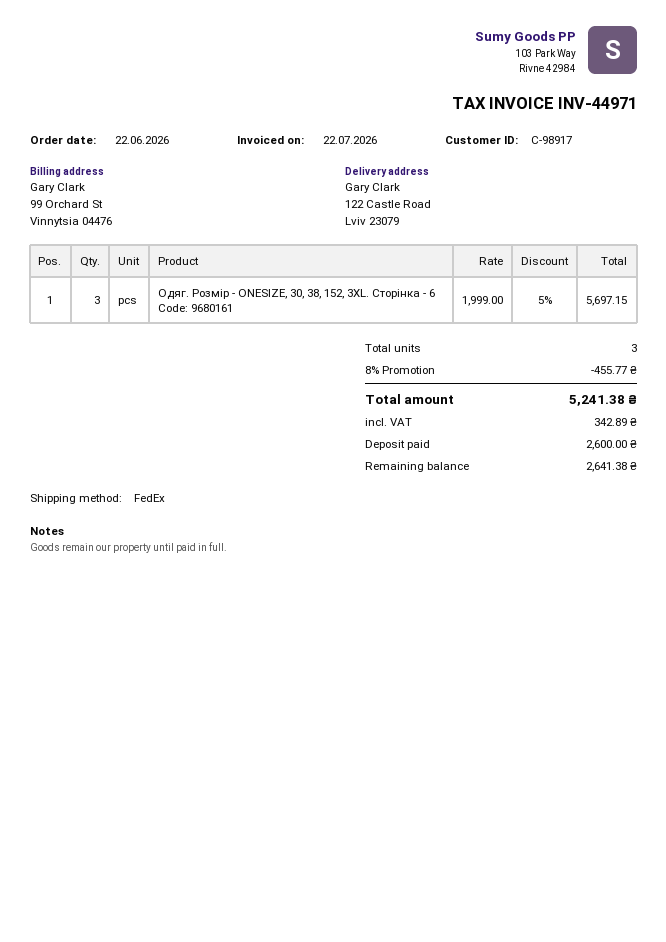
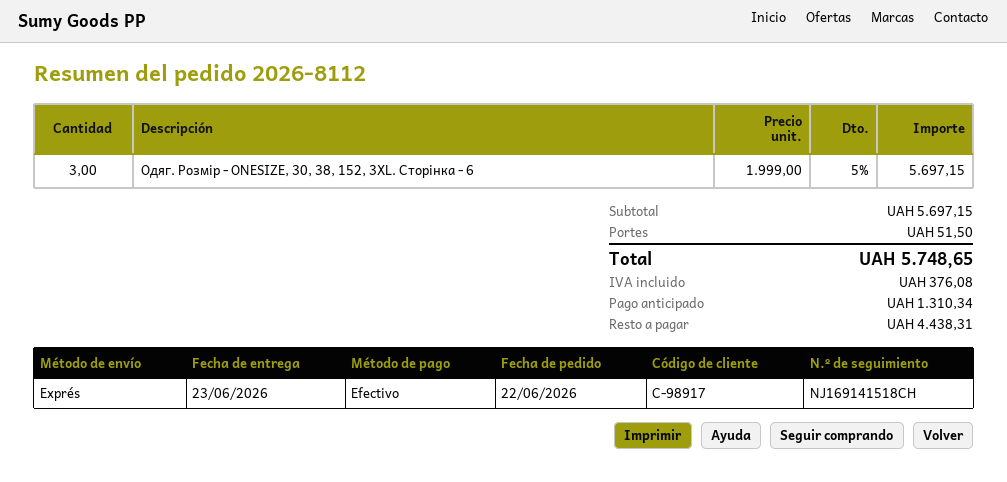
shipping method: FedEx -> express
discount: 8% = 455.77 -> none
shipping: none -> 51.50
tax: 342.89 -> 376.08
total: 5241.38 -> 5748.65
deposit: 2600.00 -> 1310.34
balance: 2641.38 -> 4438.31

